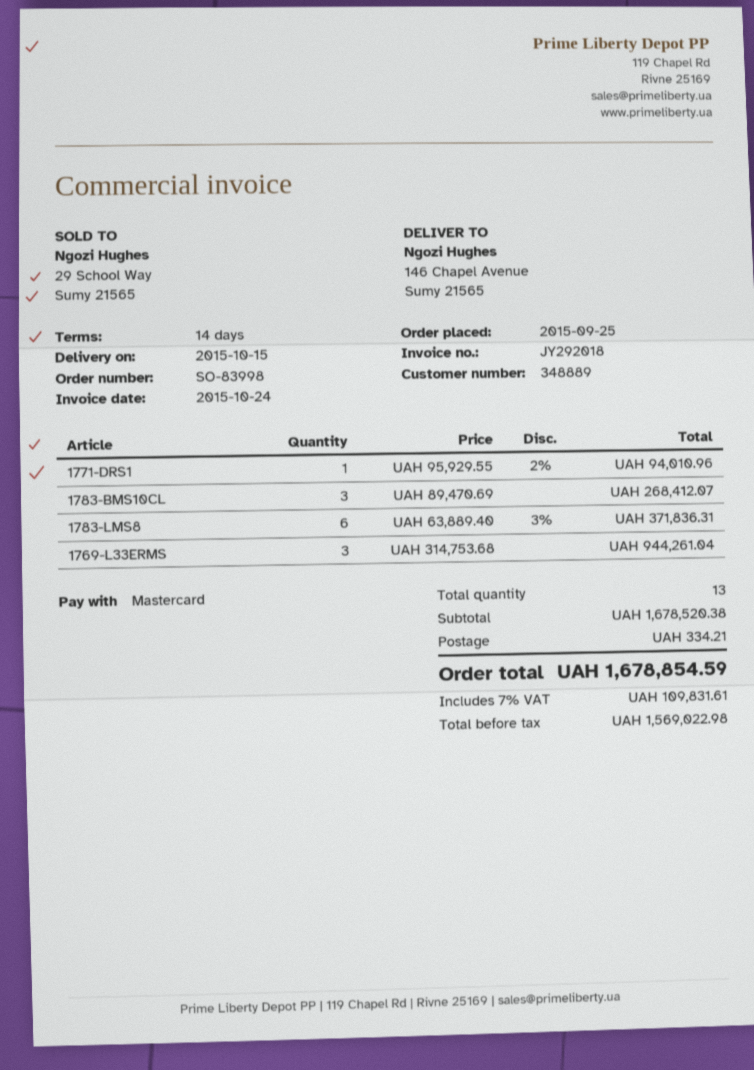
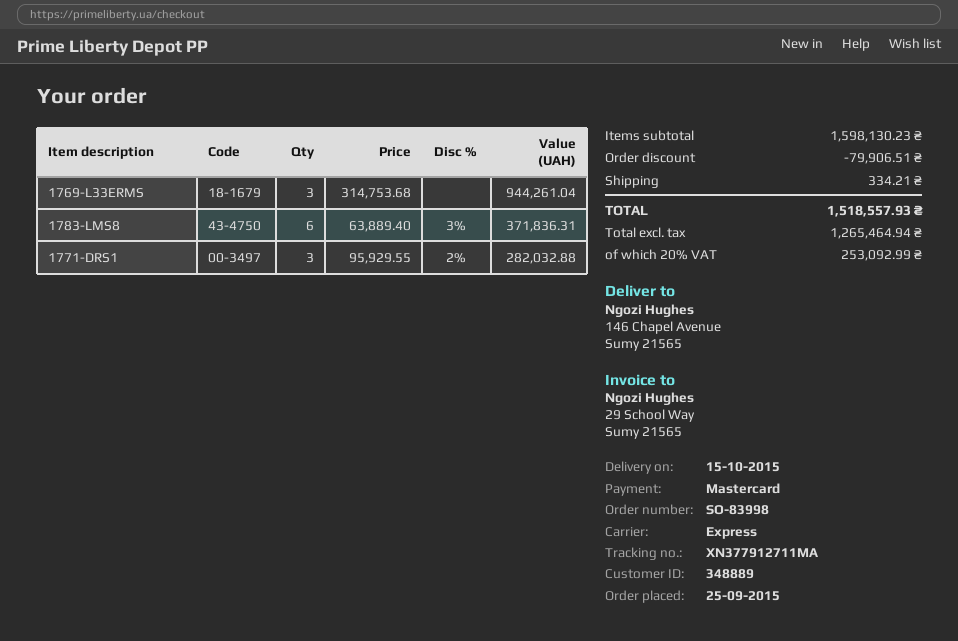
1771-DRS1: 1 x 95929.55 - 2% = 94010.96 -> 3 x 95929.55 - 2% = 282032.88
1783-BMS10CL: 3 x 89470.69 = 268412.07 -> none
subtotal: 1678520.38 -> 1598130.23
discount: none -> 79906.51
net: 1569022.98 -> 1265464.94
tax: 7% = 109831.61 -> 20% = 253092.99
total: 1678854.59 -> 1518557.93

